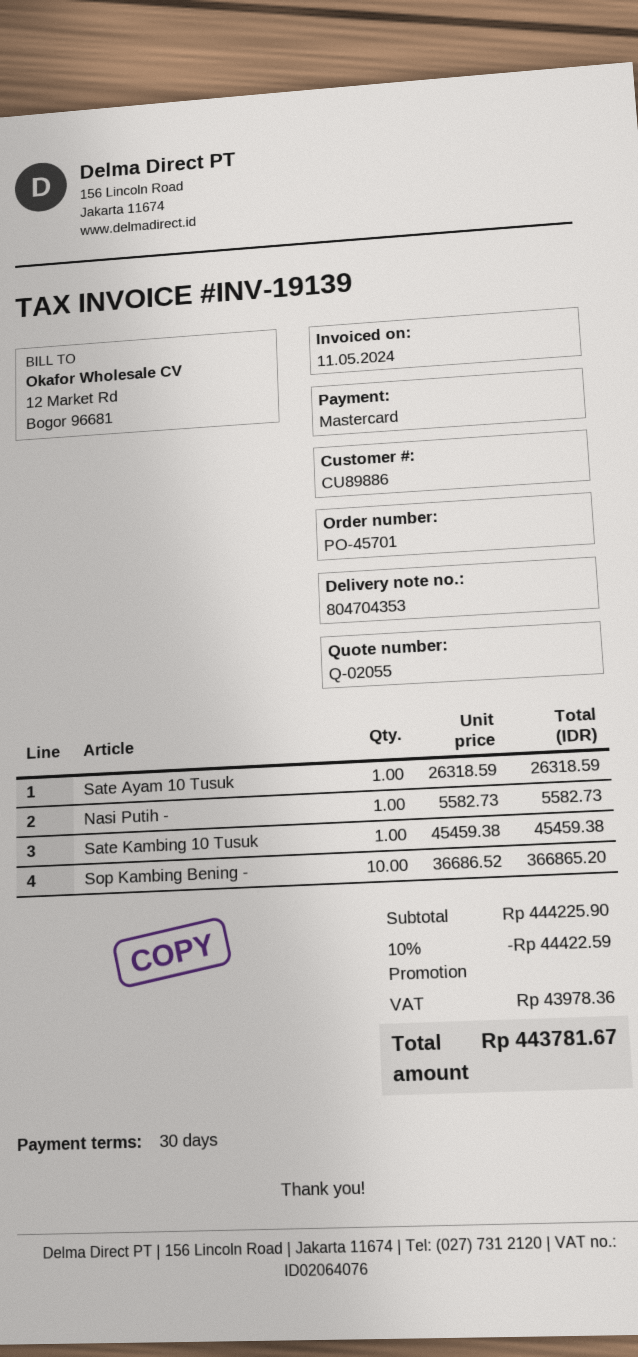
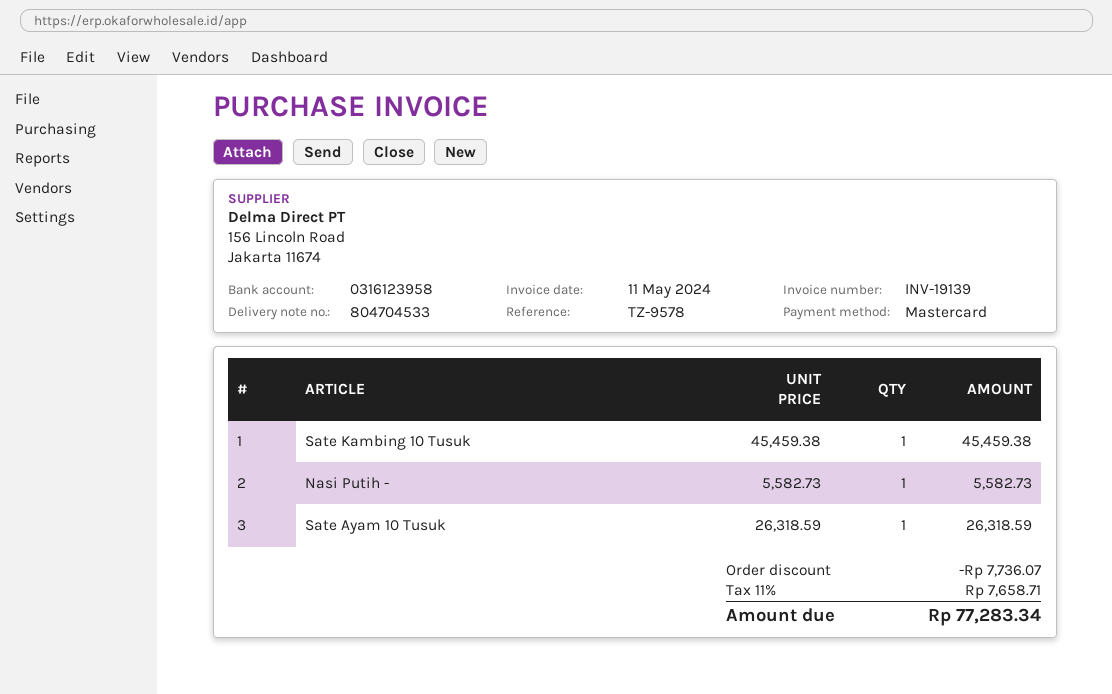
delivery note number: 804704353 -> 804704533
Sop Kambing Bening -: 10 x 36686.52 = 366865.20 -> none
discount: 44422.59 -> 7736.07
tax: 43978.36 -> 7658.71
total: 443781.67 -> 77283.34

